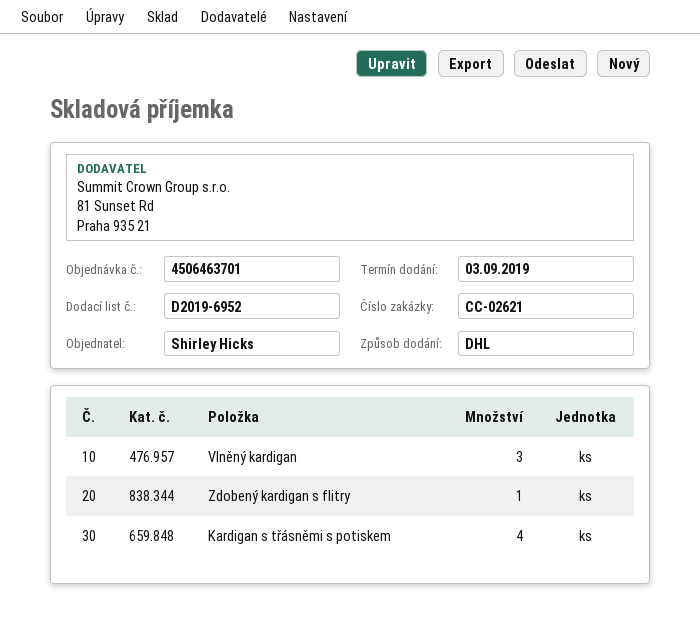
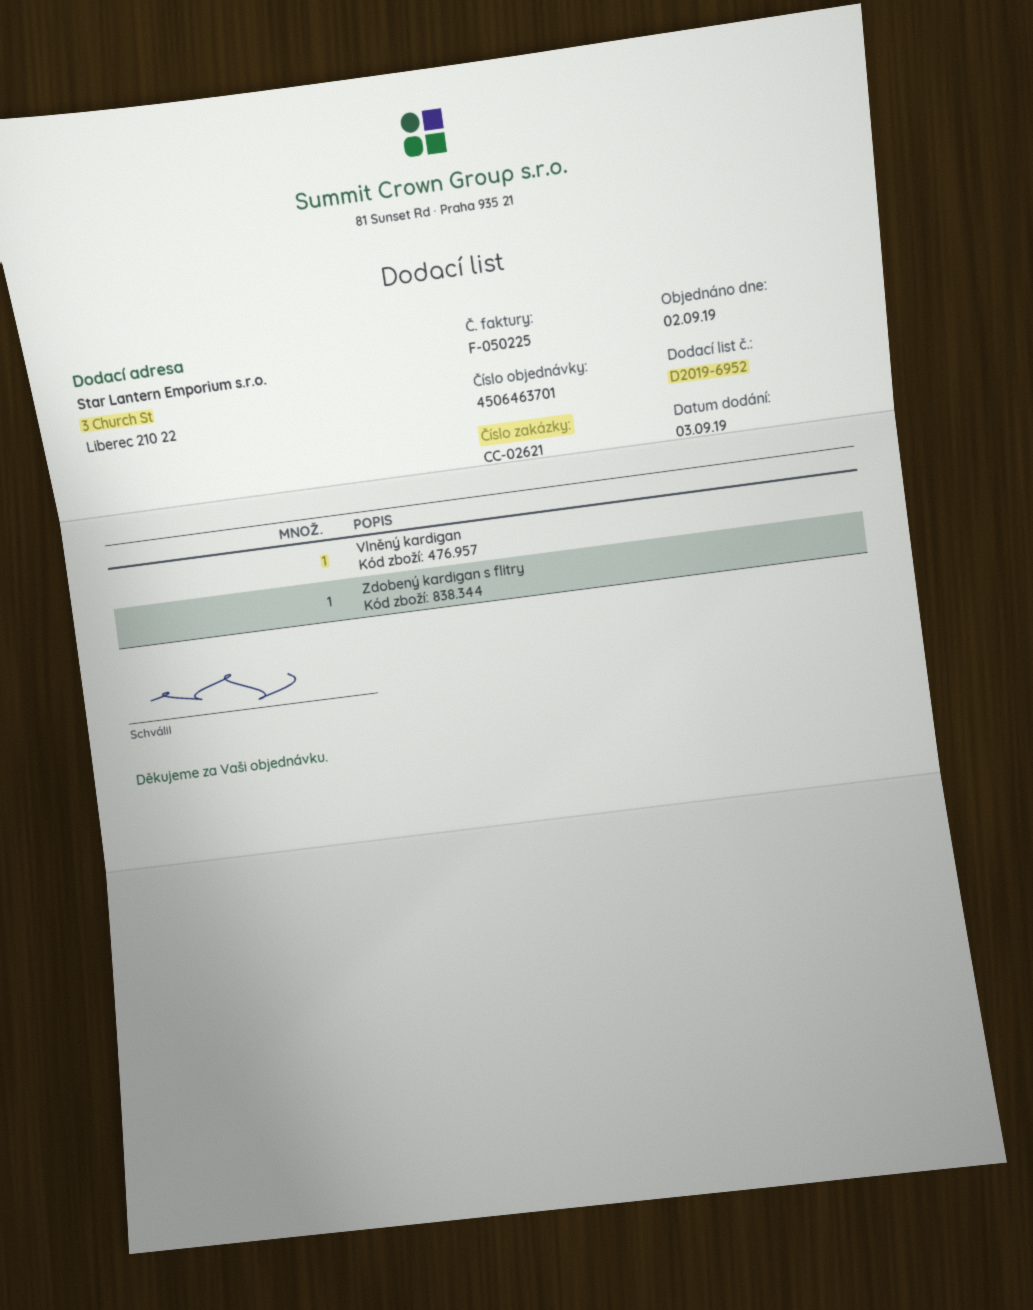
Vlněný kardigan: 3 -> 1
Kardigan s třásněmi s potiskem: 4 -> none

